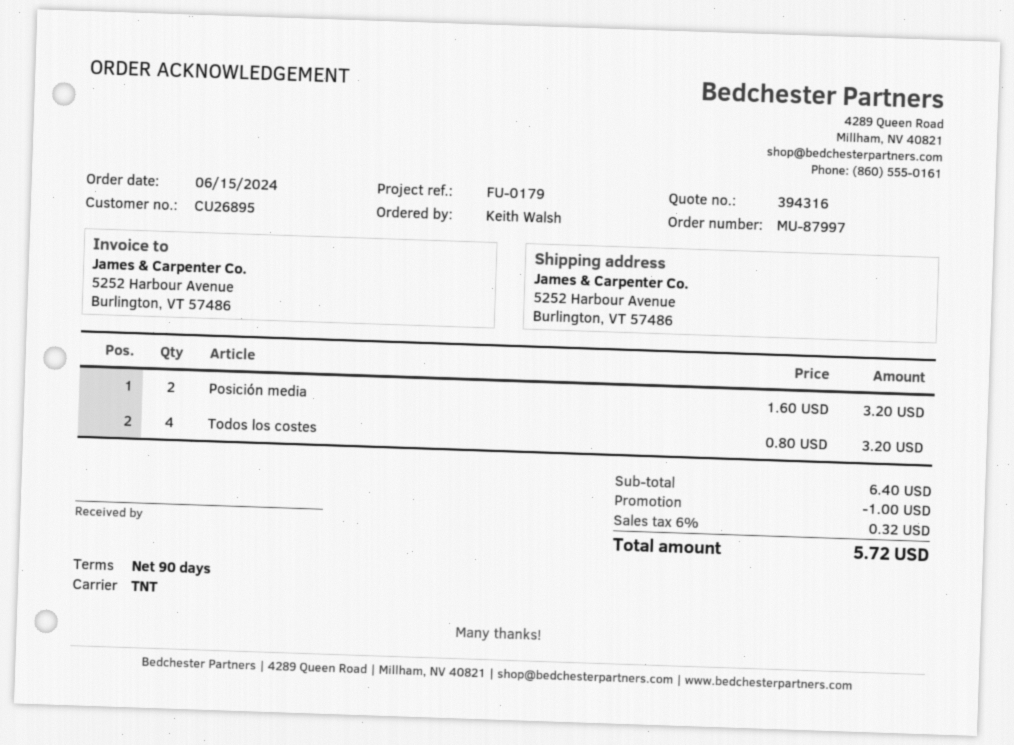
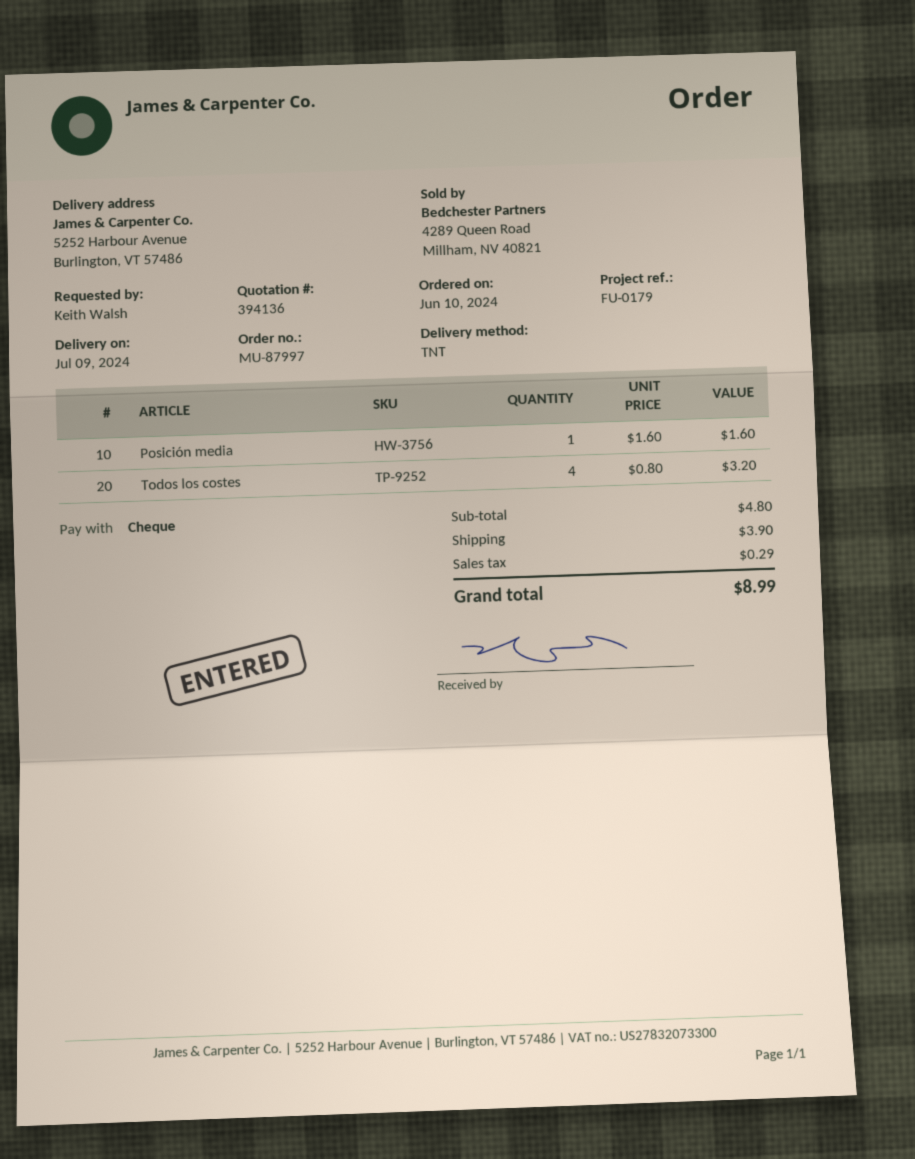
quote number: 394316 -> 394136
order date: 2024-06-15 -> 2024-06-10
Posición media: 2 x 1.60 = 3.20 -> 1 x 1.60 = 1.60
subtotal: 6.40 -> 4.80
discount: 1.00 -> none
shipping: none -> 3.90
tax: 0.32 -> 0.29
total: 5.72 -> 8.99

